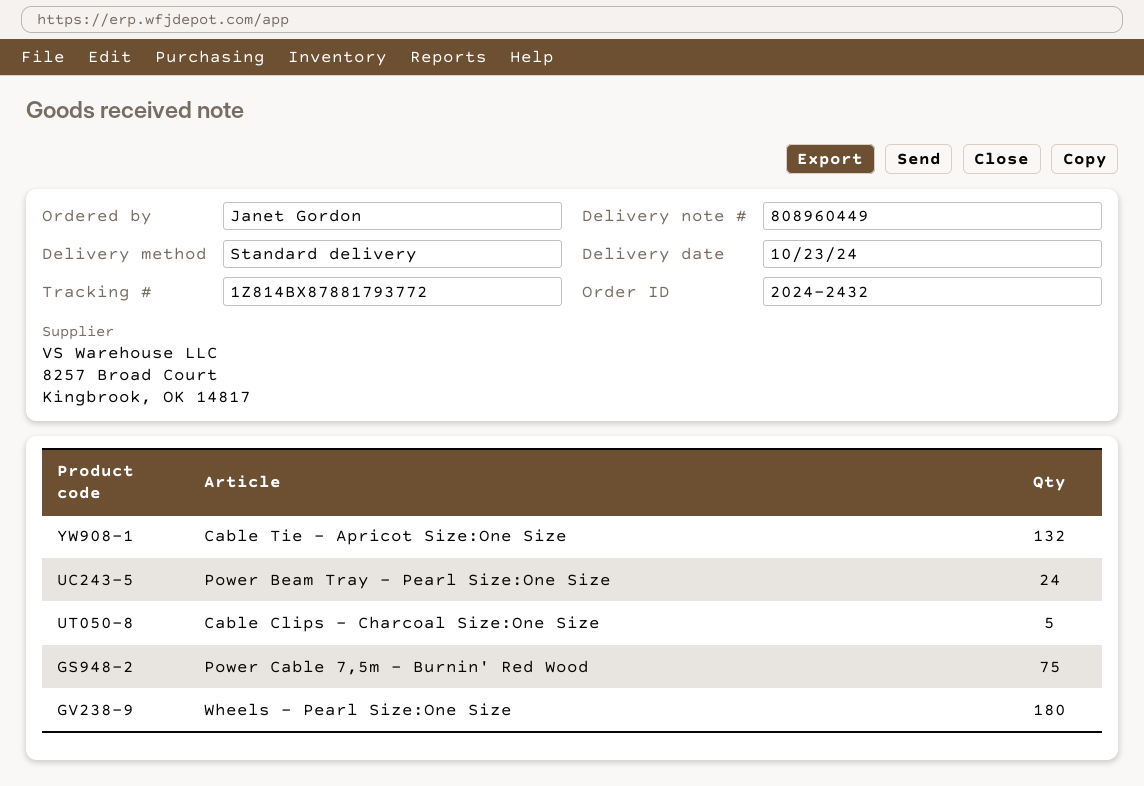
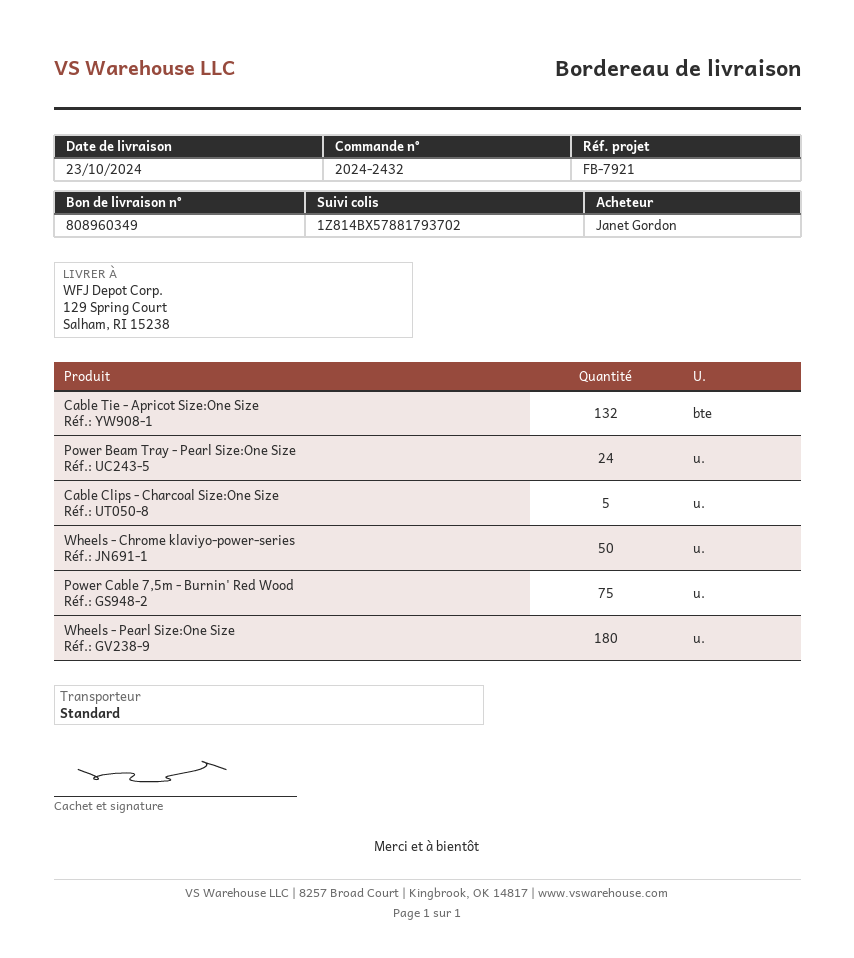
delivery note number: 808960449 -> 808960349
tracking number: 1Z814BX87881793772 -> 1Z814BX57881793702
Wheels - Chrome klaviyo-power-series: none -> 50

